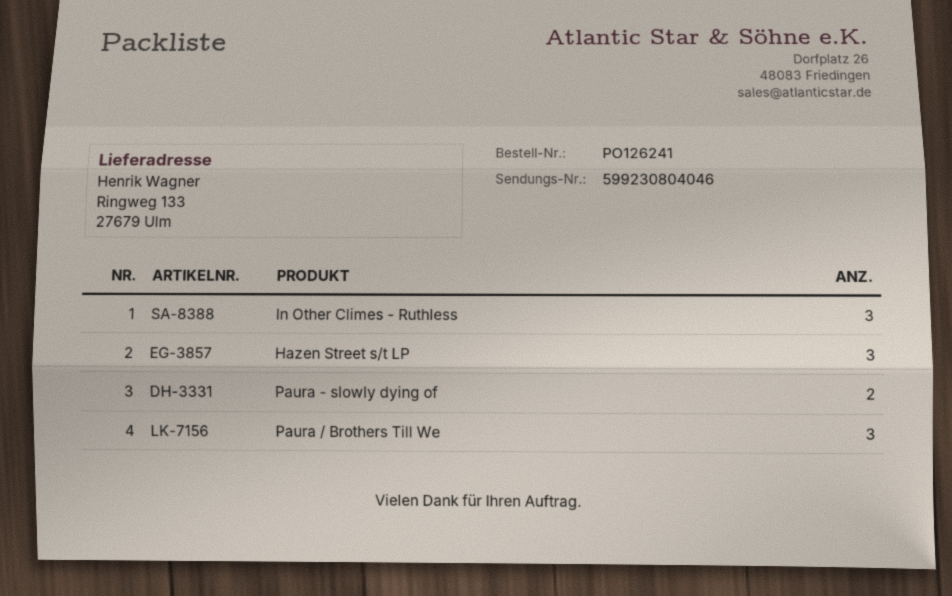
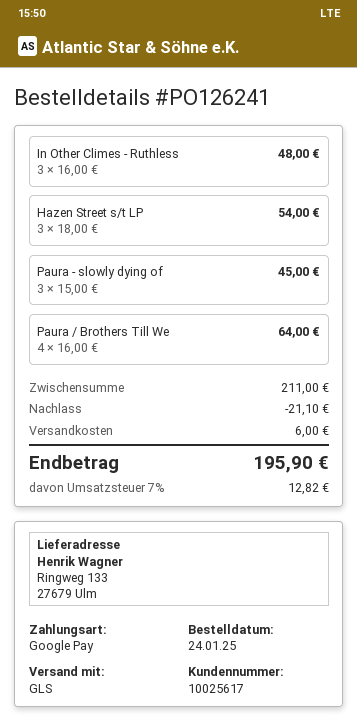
Paura - slowly dying of: 2 -> 3
Paura / Brothers Till We: 3 -> 4

